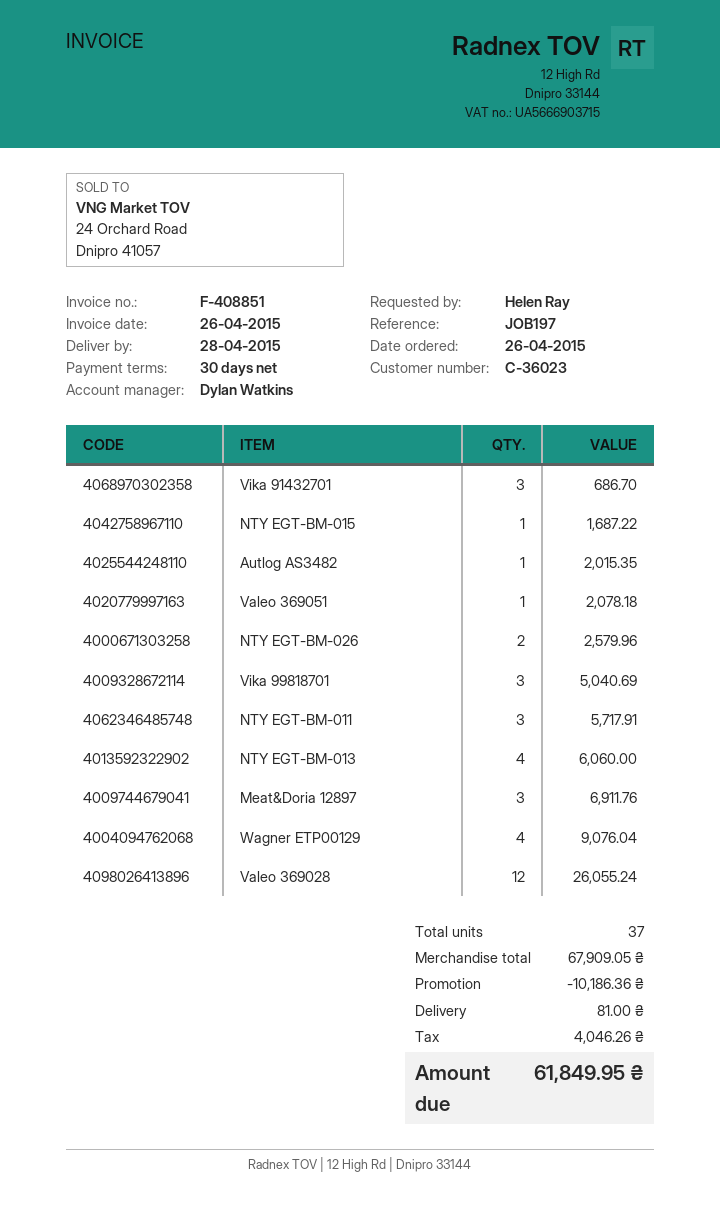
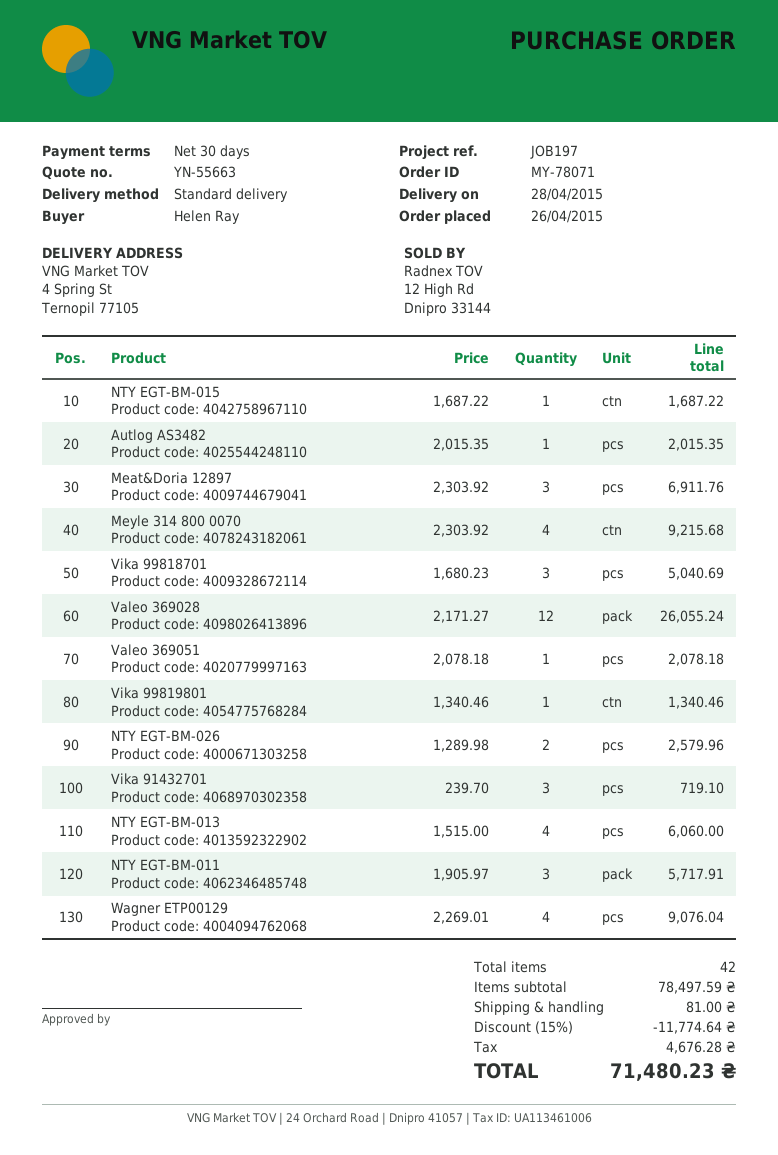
Vika 91432701: 3 for 686.70 -> 3 for 719.10
Meyle 314 800 0070: none -> 4 for 9215.68
Vika 99819801: none -> 1 for 1340.46
total quantity: 37 -> 42
subtotal: 67909.05 -> 78497.59
discount: 10186.36 -> 11774.64
tax: 4046.26 -> 4676.28
total: 61849.95 -> 71480.23

